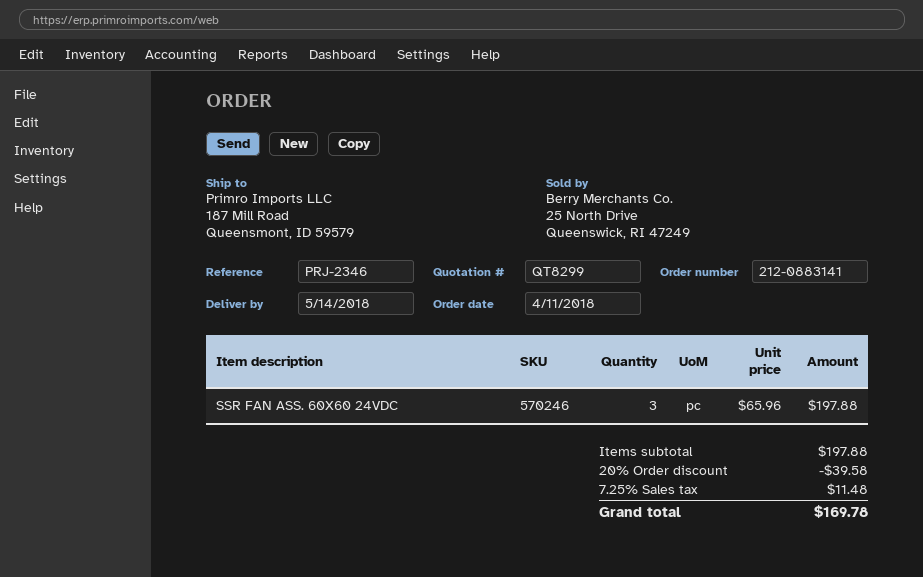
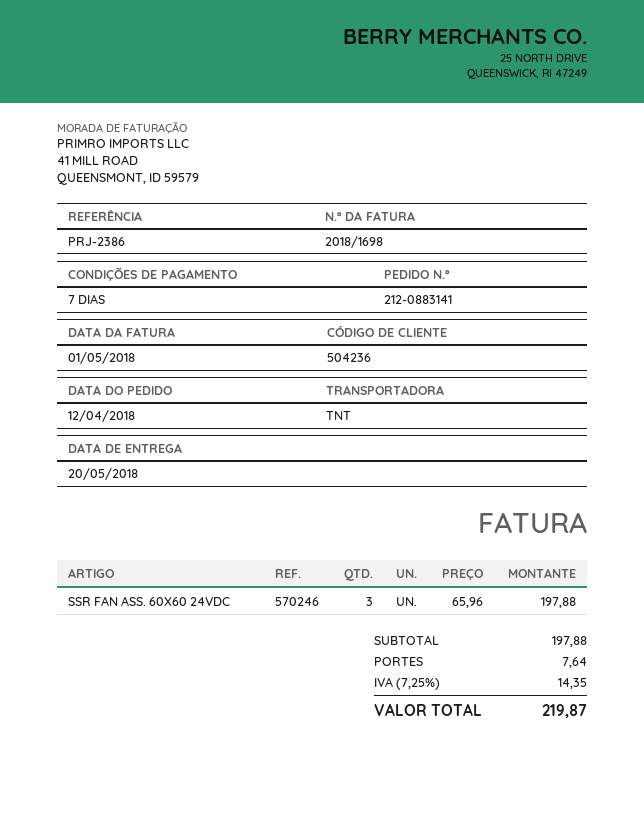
order date: 2018-04-11 -> 2018-04-12
delivery date: 2018-05-14 -> 2018-05-20
reference: PRJ-2346 -> PRJ-2386
discount: 20% = 39.58 -> none
shipping: none -> 7.64
tax: 7.25% = 11.48 -> 7.25% = 14.35
total: 169.78 -> 219.87

